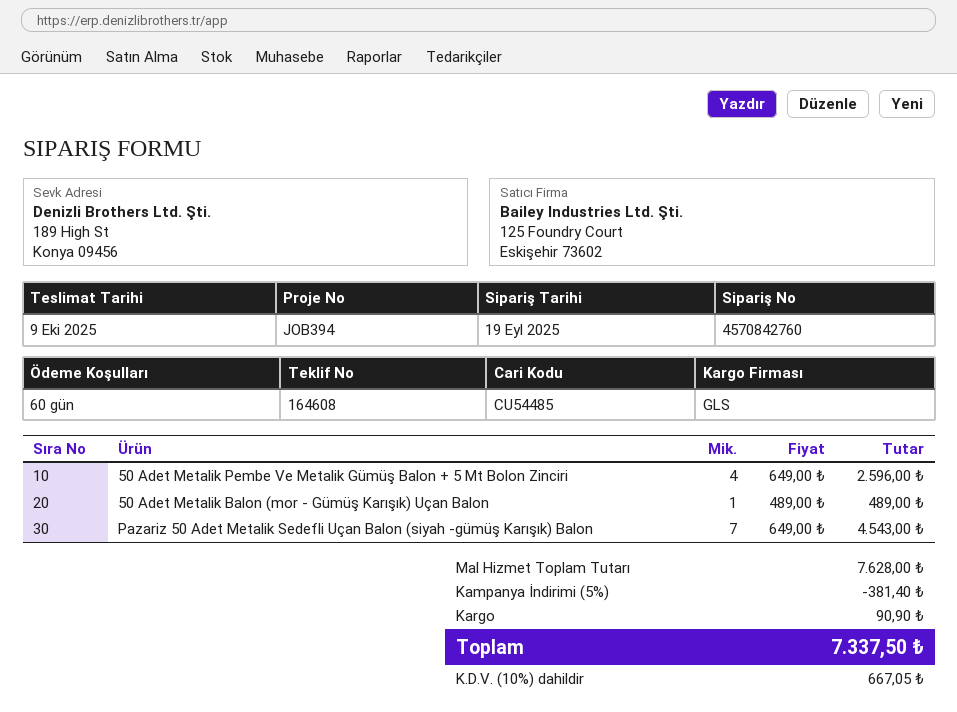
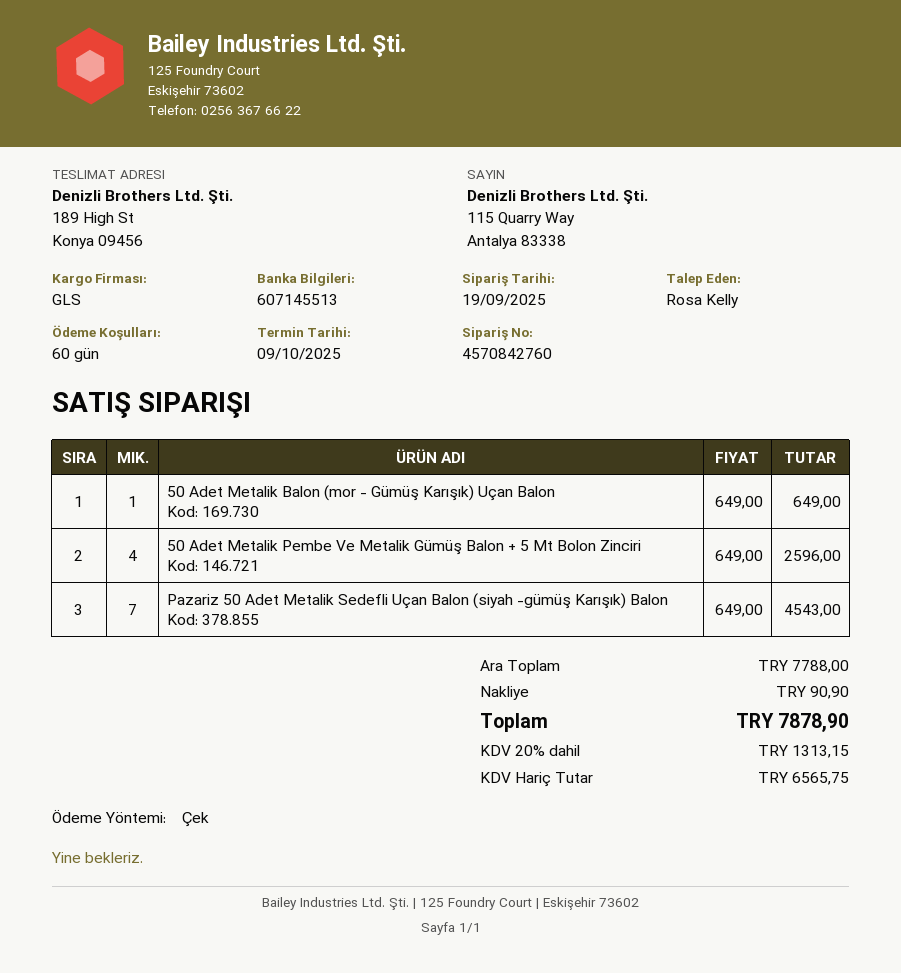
50 Adet Metalik Balon (mor - Gümüş Karışık) Uçan Balon: 1 x 489.00 = 489.00 -> 1 x 649.00 = 649.00
subtotal: 7628.00 -> 7788.00
discount: 5% = 381.40 -> none
tax: 10% = 667.05 -> 20% = 1313.15
total: 7337.50 -> 7878.90

